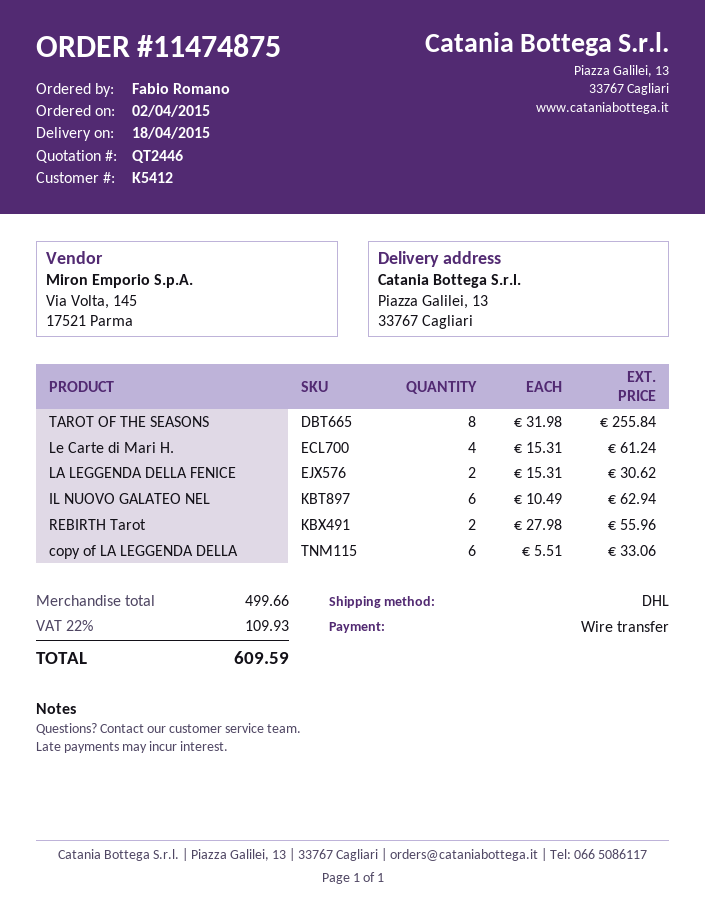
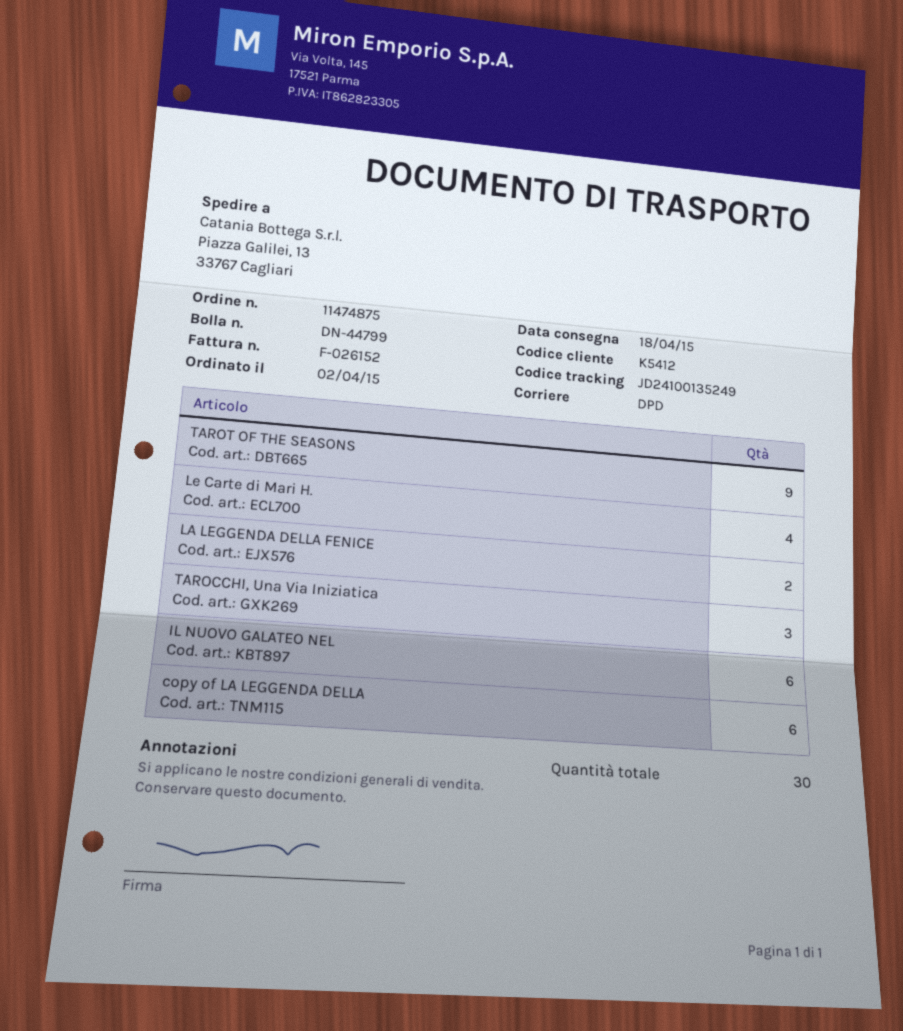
shipping method: DHL -> DPD
TAROT OF THE SEASONS: 8 -> 9
REBIRTH Tarot: 2 -> none
TAROCCHI, Una Via Iniziatica: none -> 3

